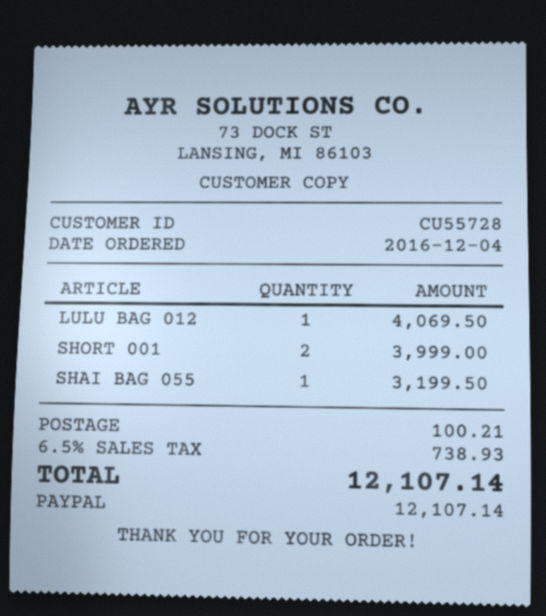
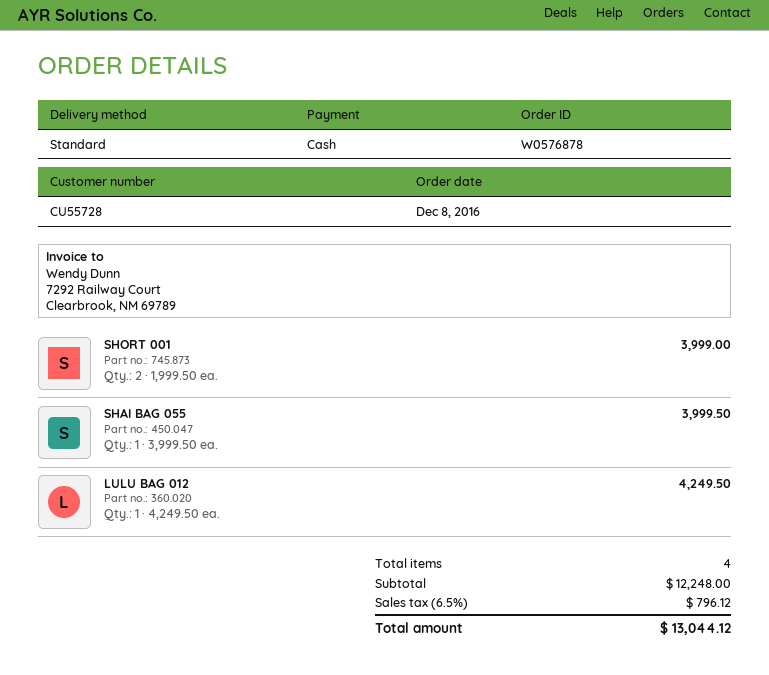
order date: 2016-12-04 -> 2016-12-08
payment method: PayPal -> cash
LULU BAG 012: 1 for 4069.50 -> 1 for 4249.50
SHAI BAG 055: 1 for 3199.50 -> 1 for 3999.50
shipping: 100.21 -> none
tax: 6.5% = 738.93 -> 6.5% = 796.12
total: 12107.14 -> 13044.12

